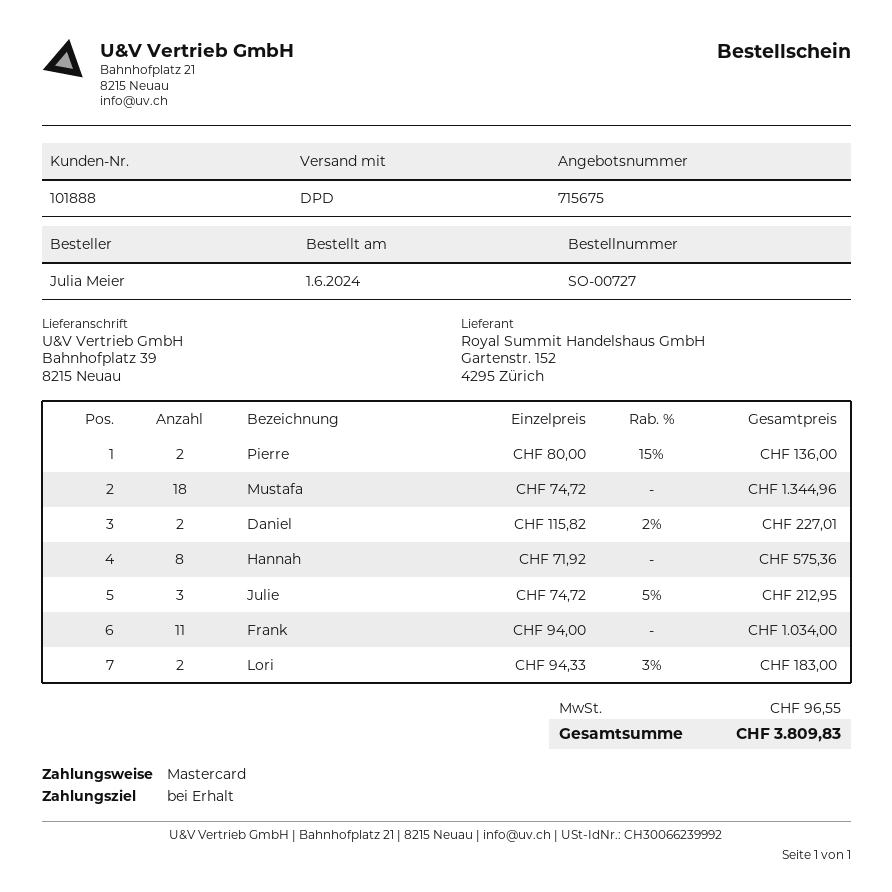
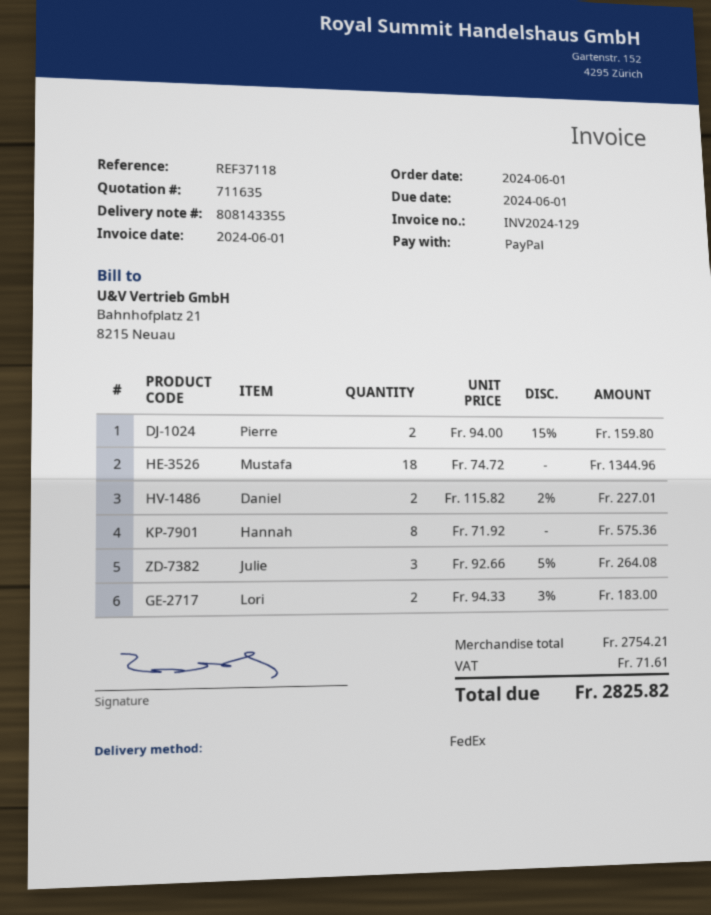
quote number: 715675 -> 711635
payment method: Mastercard -> PayPal
shipping method: DPD -> FedEx
Pierre: 2 x 80.00 - 15% = 136.00 -> 2 x 94.00 - 15% = 159.80
Julie: 3 x 74.72 - 5% = 212.95 -> 3 x 92.66 - 5% = 264.08
Frank: 11 x 94.00 = 1034.00 -> none
tax: 96.55 -> 71.61
total: 3809.83 -> 2825.82

